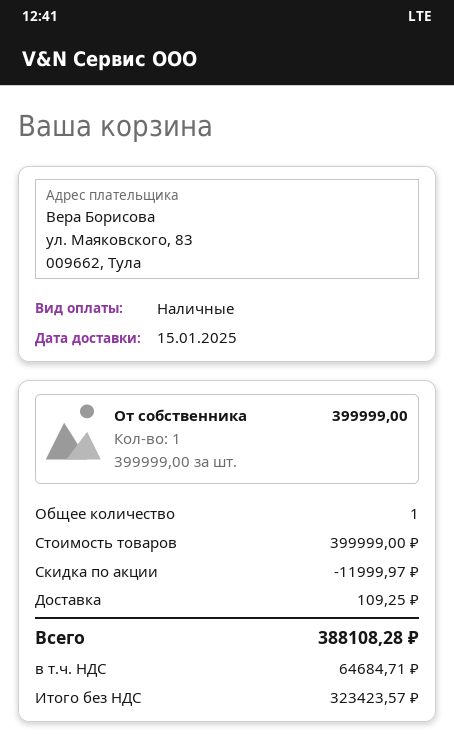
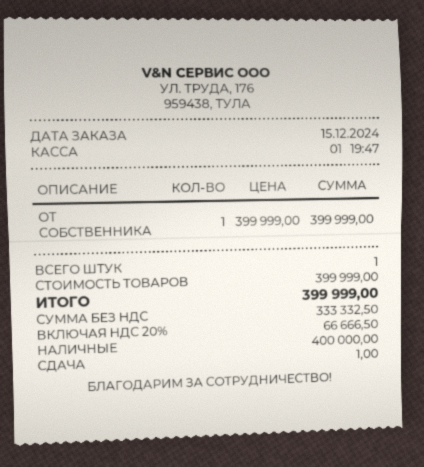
discount: 11999.97 -> none
shipping: 109.25 -> none
net: 323423.57 -> 333332.50
tax: 64684.71 -> 66666.50
total: 388108.28 -> 399999.00

